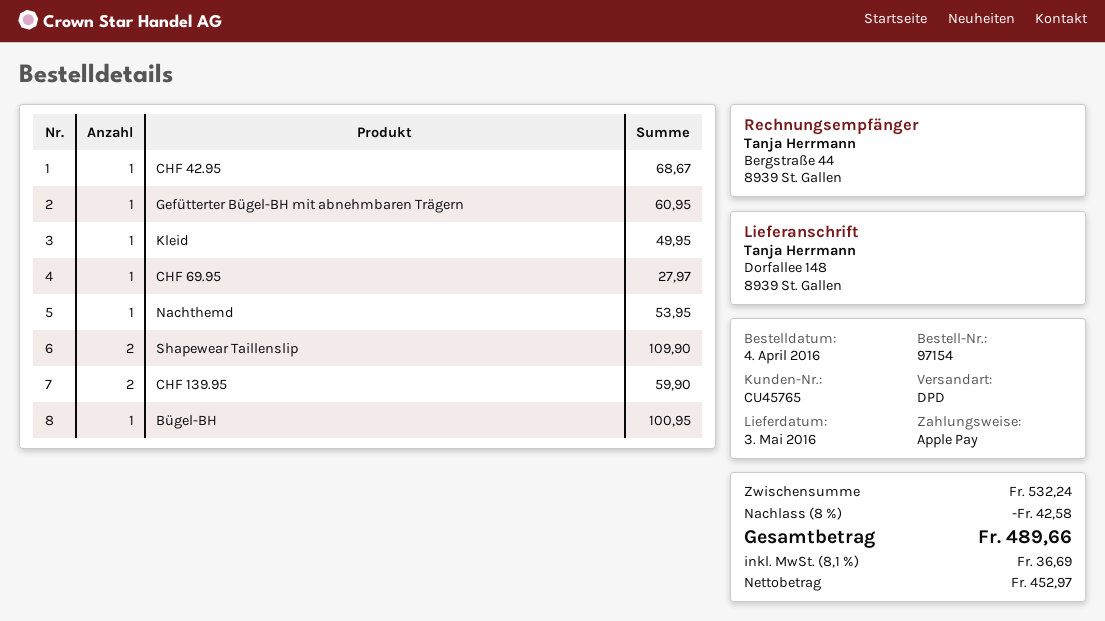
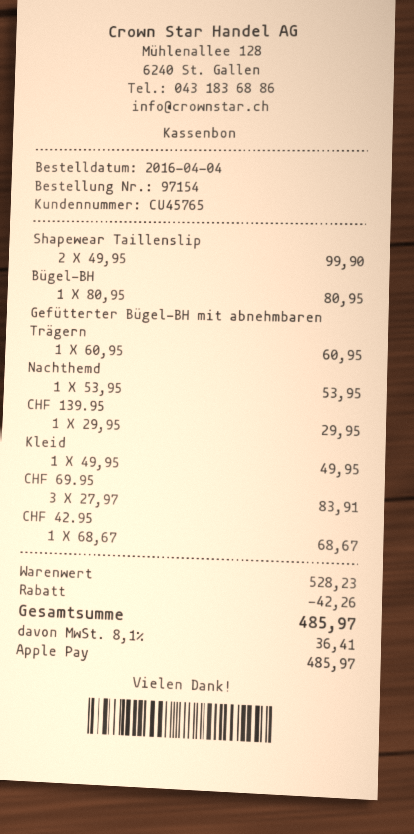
CHF 69.95: 1 for 27.97 -> 3 for 83.91
Shapewear Taillenslip: 2 for 109.90 -> 2 for 99.90
CHF 139.95: 2 for 59.90 -> 1 for 29.95
Bügel-BH: 1 for 100.95 -> 1 for 80.95
subtotal: 532.24 -> 528.23
discount: 42.58 -> 42.26
tax: 8.1% = 36.69 -> 8.1% = 36.41
total: 489.66 -> 485.97

